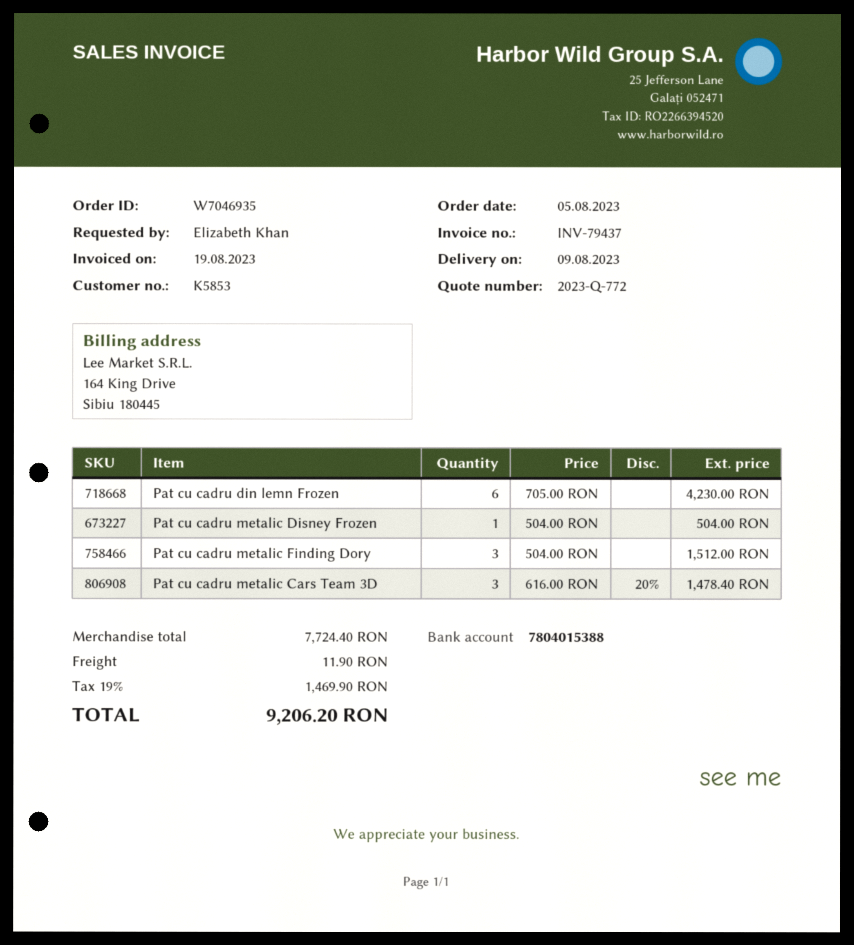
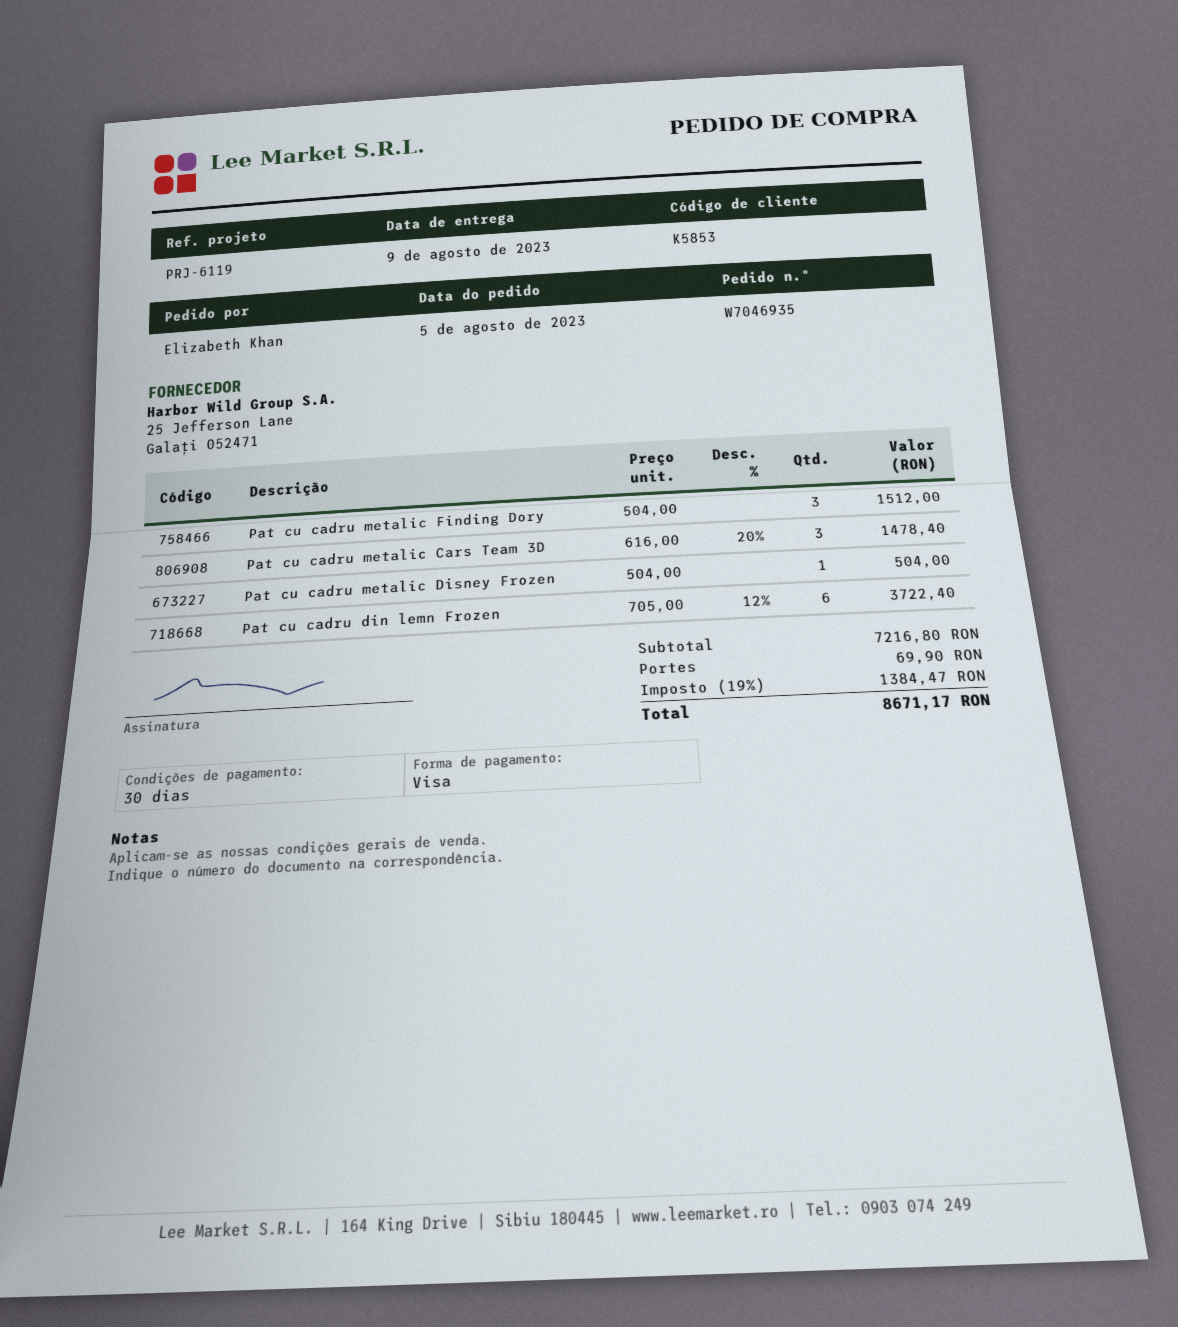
Pat cu cadru din lemn Frozen: 6 x 705.00 = 4230.00 -> 6 x 705.00 - 12% = 3722.40
subtotal: 7724.40 -> 7216.80
shipping: 11.90 -> 69.90
tax: 19% = 1469.90 -> 19% = 1384.47
total: 9206.20 -> 8671.17

